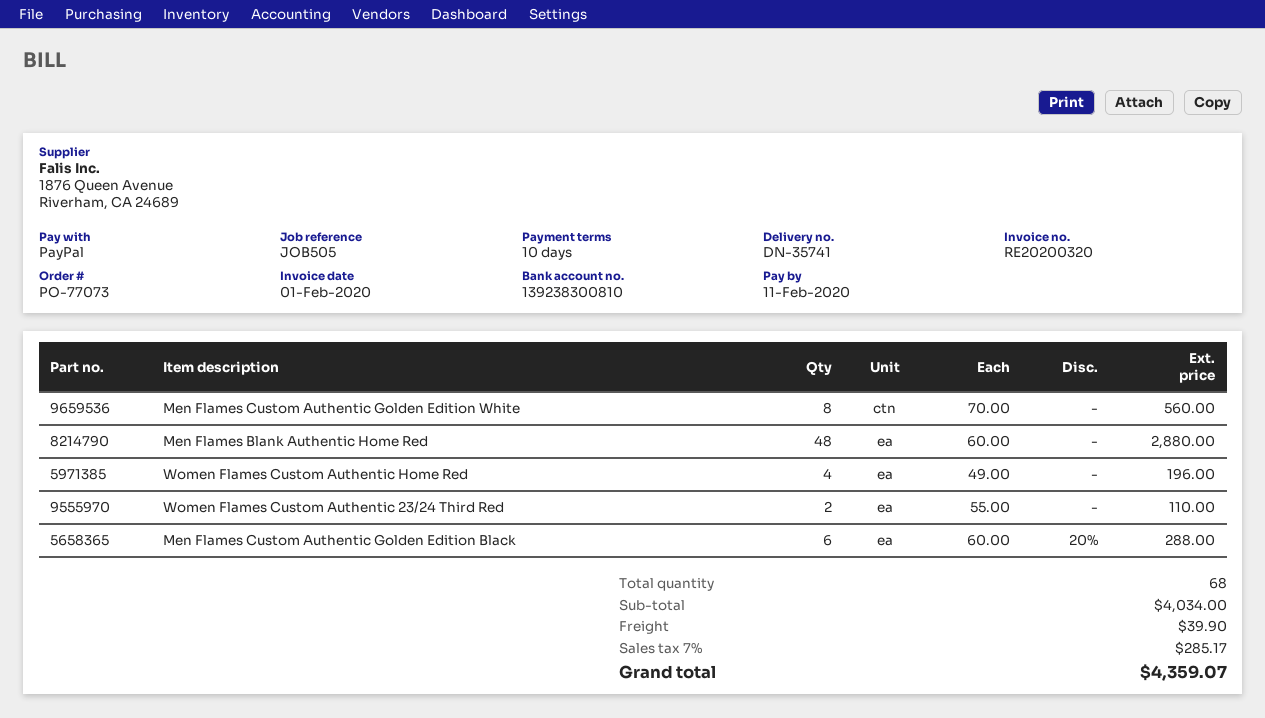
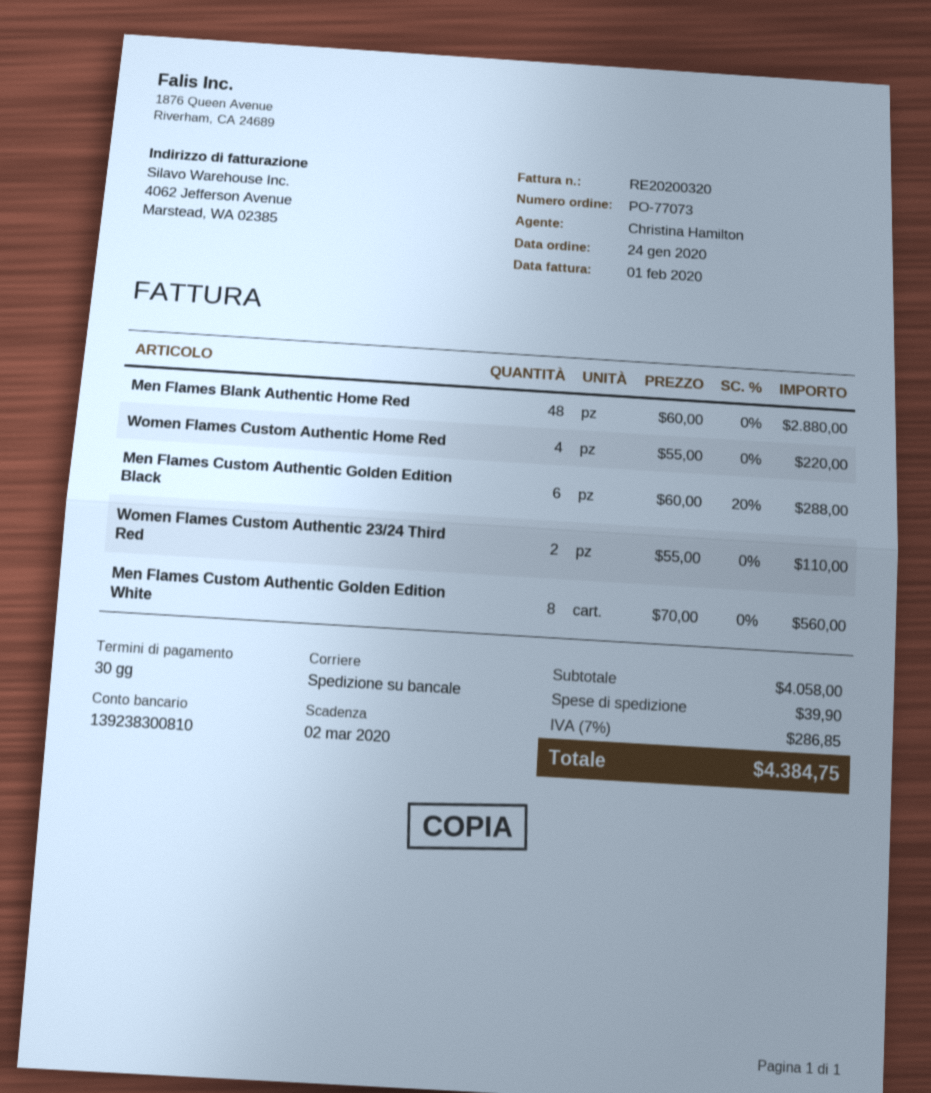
payment terms: 10 days -> 30 days
due date: 2020-02-11 -> 2020-03-02
Women Flames Custom Authentic Home Red: 4 x 49.00 = 196.00 -> 4 x 55.00 = 220.00
subtotal: 4034.00 -> 4058.00
tax: 7% = 285.17 -> 7% = 286.85
total: 4359.07 -> 4384.75

